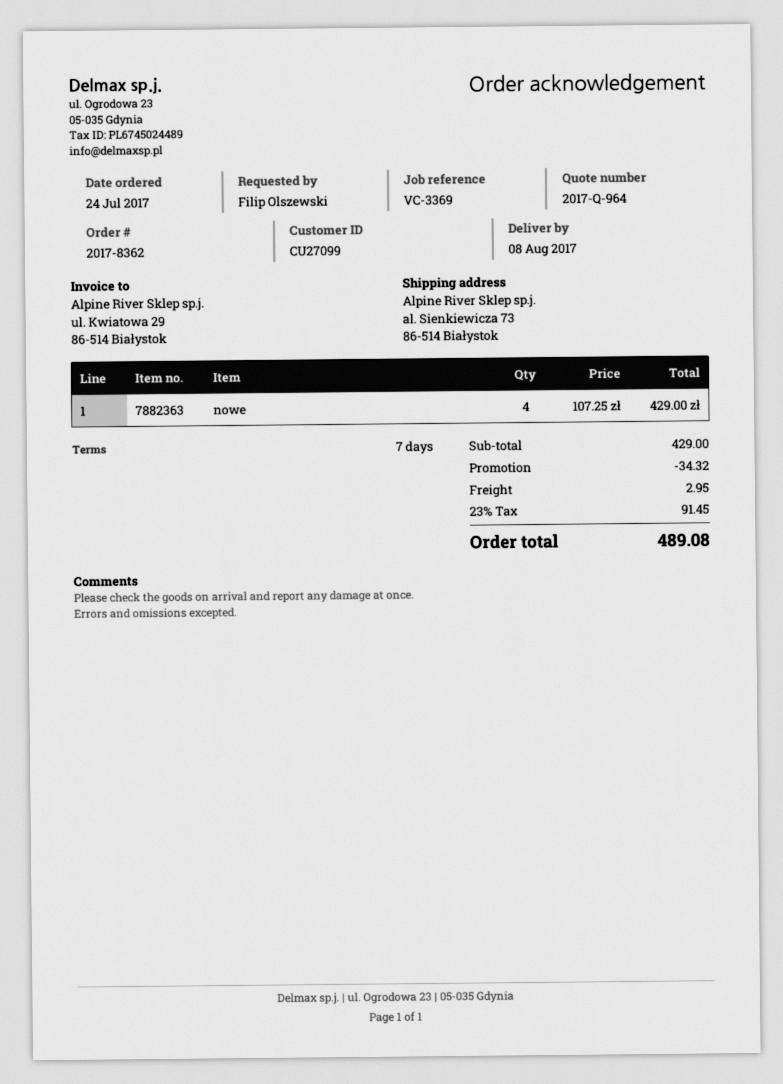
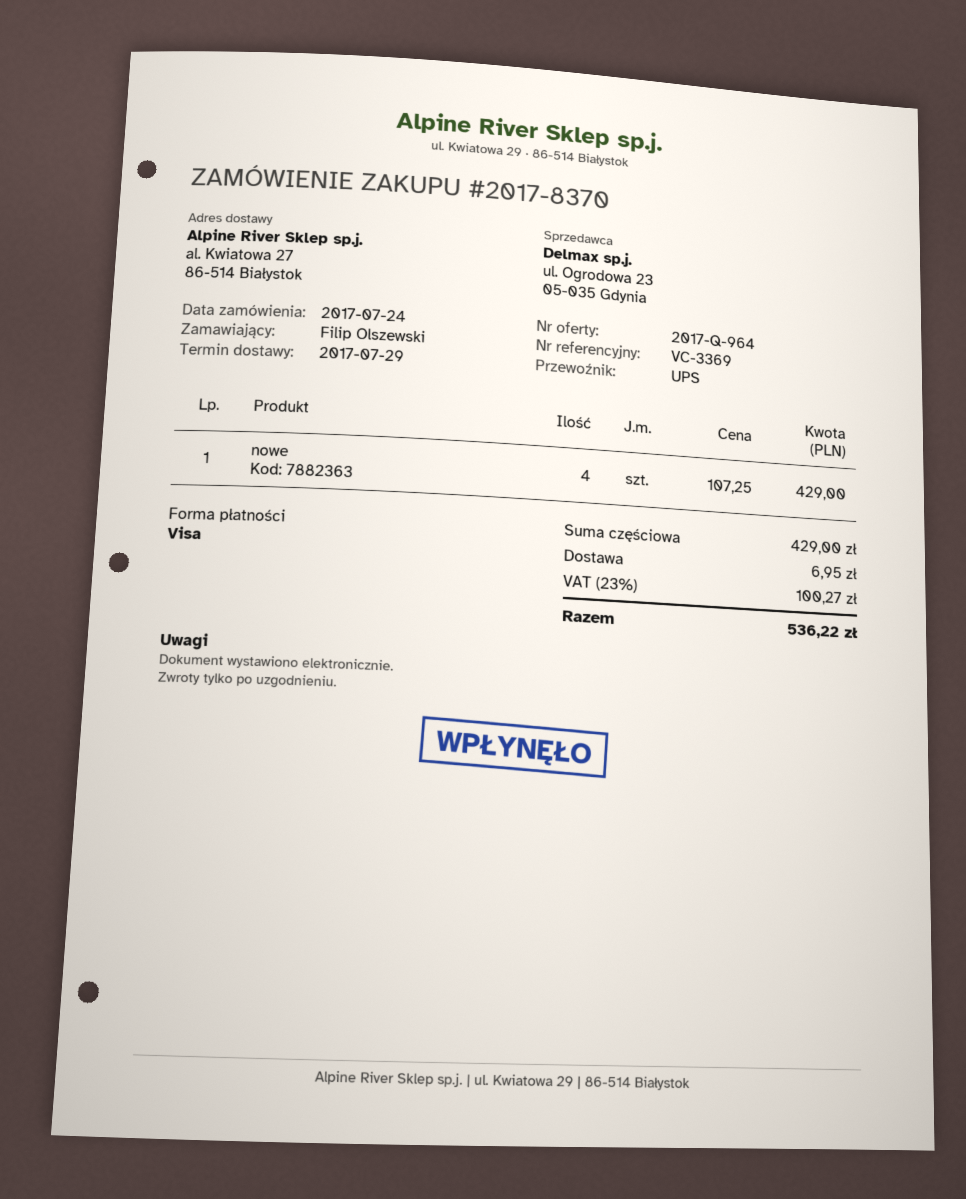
order number: 2017-8362 -> 2017-8370
delivery date: 2017-08-08 -> 2017-07-29
ship to: al. Sienkiewicza 73, 86-514 Białystok -> al. Kwiatowa 27, 86-514 Białystok
discount: 34.32 -> none
shipping: 2.95 -> 6.95
tax: 23% = 91.45 -> 23% = 100.27
total: 489.08 -> 536.22

